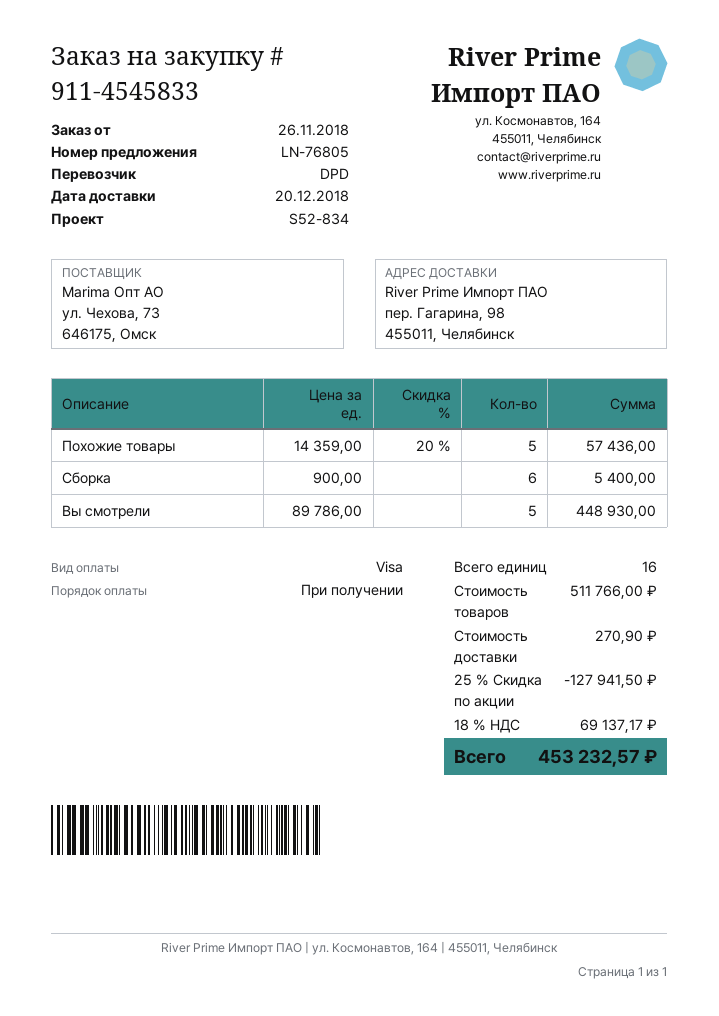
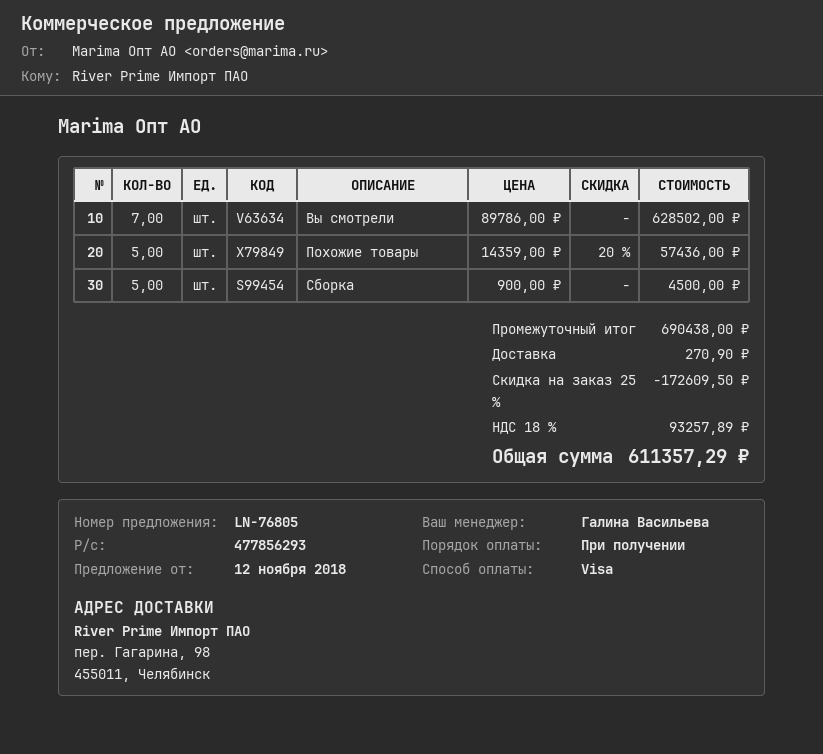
Сборка: 6 x 900.00 = 5400.00 -> 5 x 900.00 = 4500.00
Вы смотрели: 5 x 89786.00 = 448930.00 -> 7 x 89786.00 = 628502.00
subtotal: 511766.00 -> 690438.00
discount: 25% = 127941.50 -> 25% = 172609.50
tax: 18% = 69137.17 -> 18% = 93257.89
total: 453232.57 -> 611357.29

